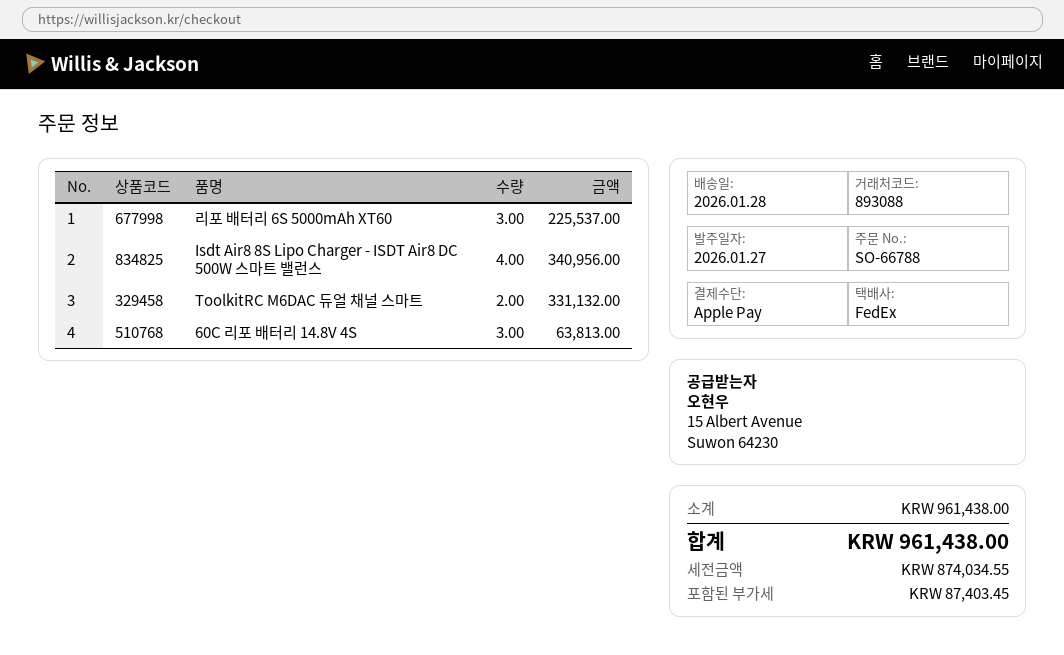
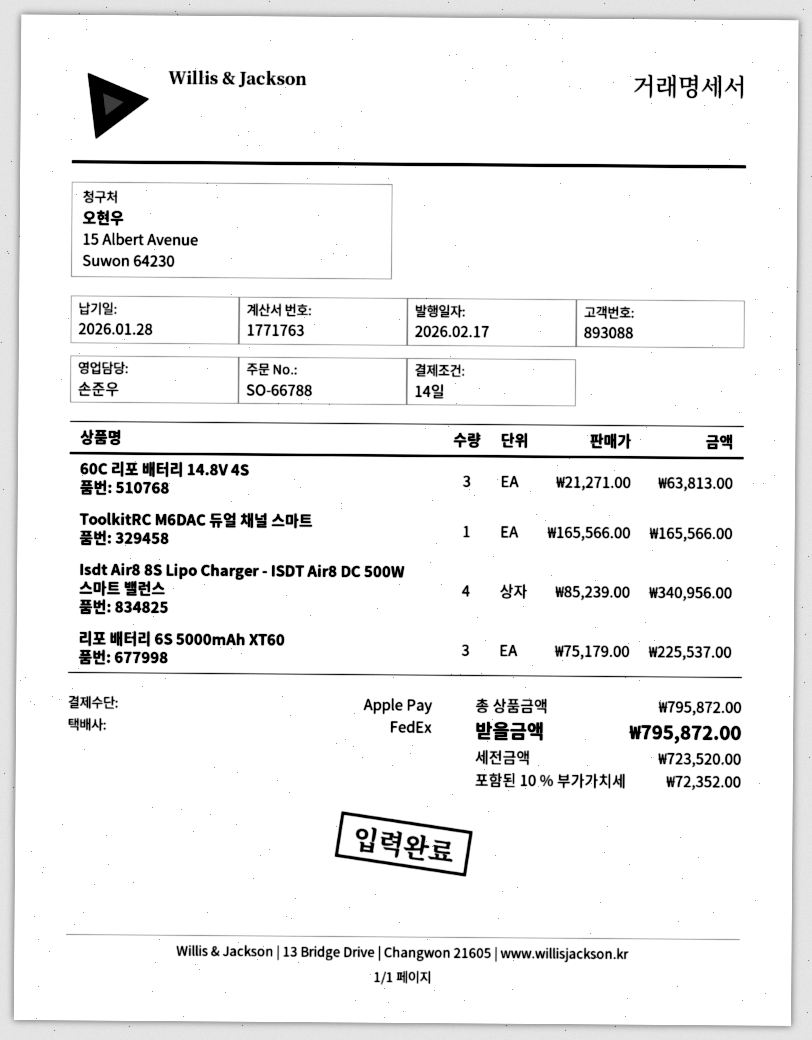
ToolkitRC M6DAC 듀얼 채널 스마트: 2 for 331132.00 -> 1 for 165566.00
subtotal: 961438.00 -> 795872.00
net: 874034.55 -> 723520.00
tax: 87403.45 -> 72352.00
total: 961438.00 -> 795872.00

